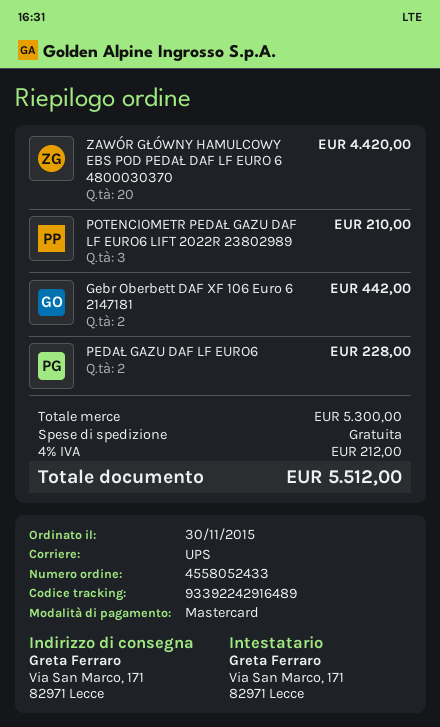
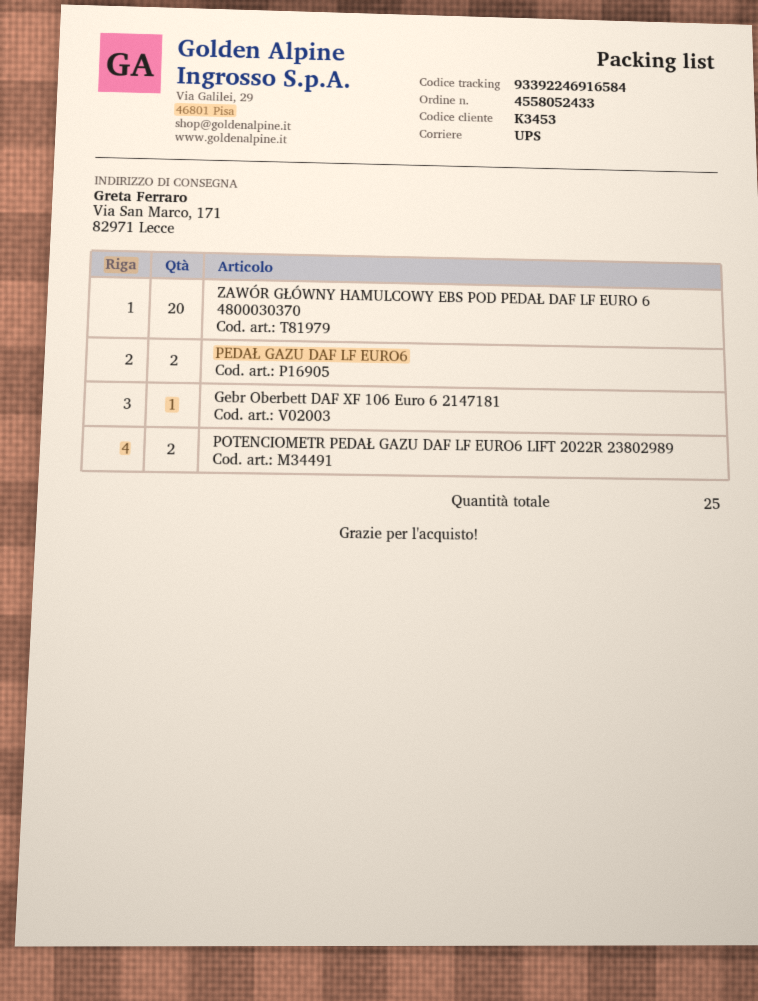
tracking number: 93392242916489 -> 93392246916584
POTENCIOMETR PEDAŁ GAZU DAF LF EURO6 LIFT 2022R 23802989: 3 -> 2
Gebr Oberbett DAF XF 106 Euro 6 2147181: 2 -> 1

